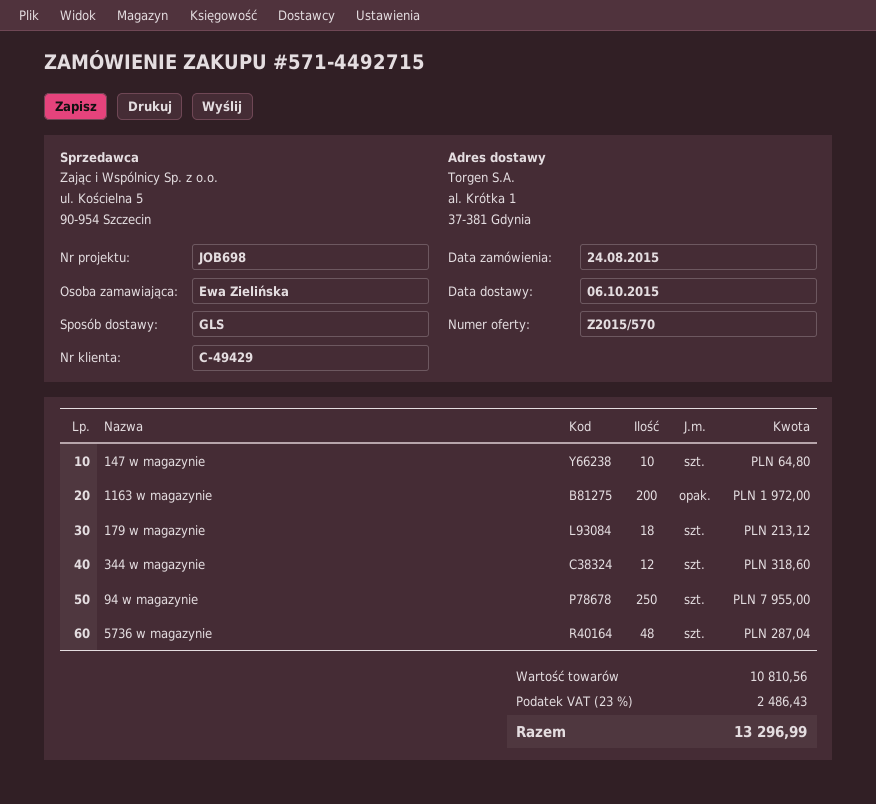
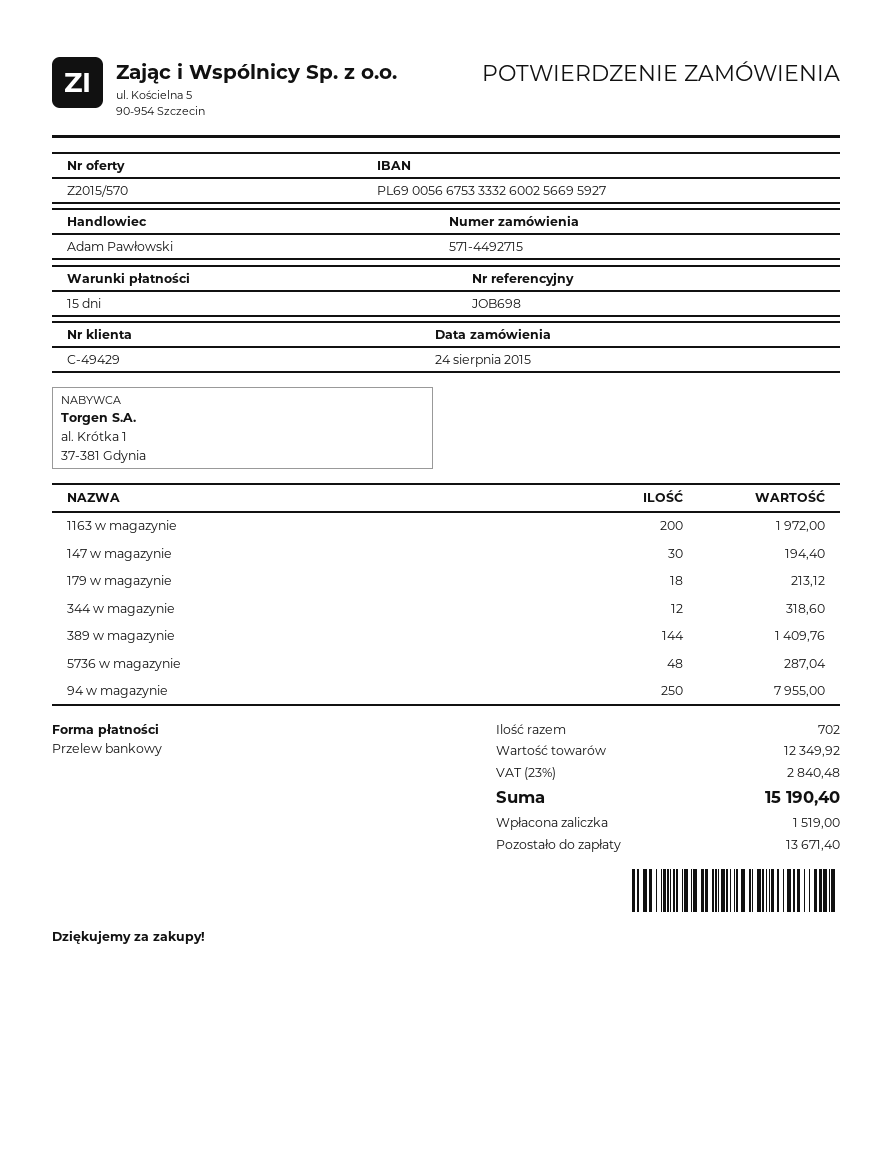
147 w magazynie: 10 for 64.80 -> 30 for 194.40
389 w magazynie: none -> 144 for 1409.76
subtotal: 10810.56 -> 12349.92
tax: 23% = 2486.43 -> 23% = 2840.48
total: 13296.99 -> 15190.40

